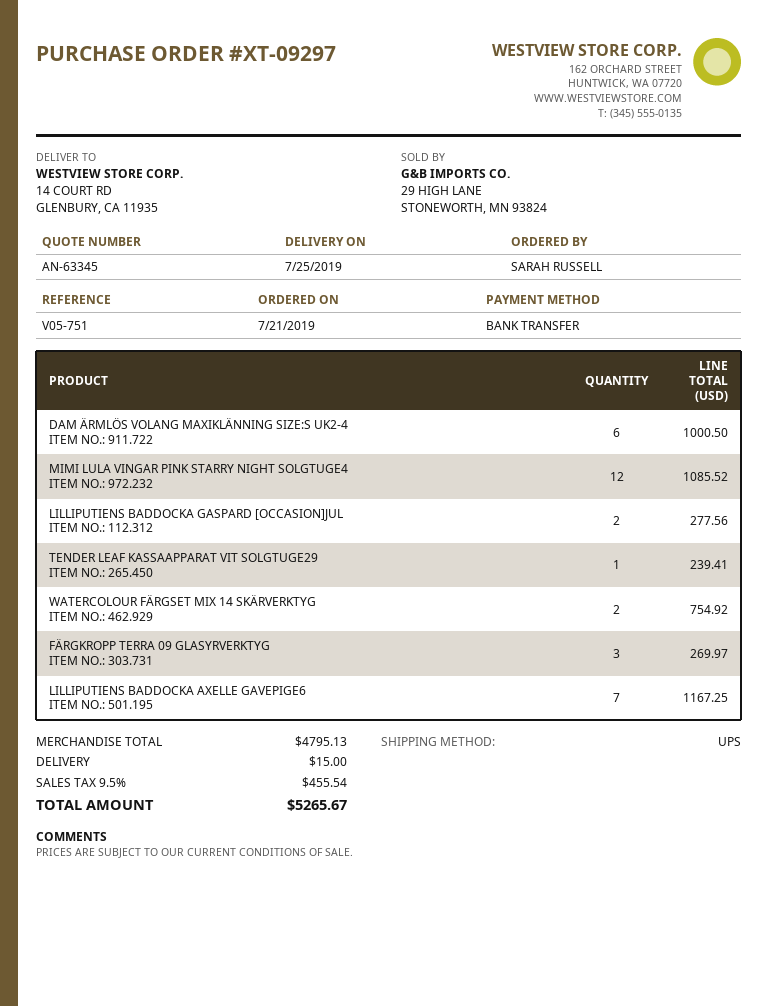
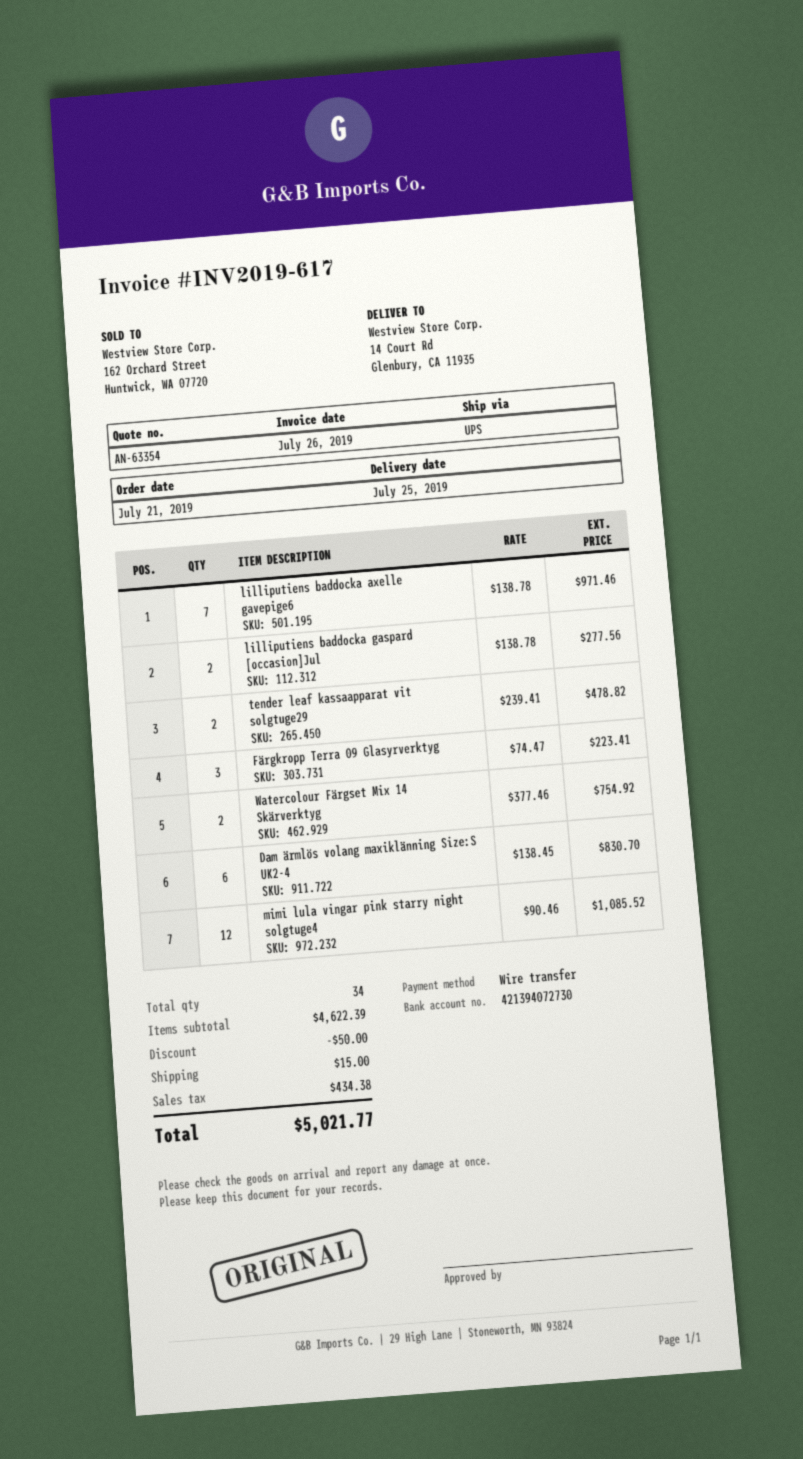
quote number: AN-63345 -> AN-63354
DAM ÄRMLÖS VOLANG MAXIKLÄNNING SIZE:S UK2-4: 6 for 1000.50 -> 6 for 830.70
TENDER LEAF KASSAAPPARAT VIT SOLGTUGE29: 1 for 239.41 -> 2 for 478.82
FÄRGKROPP TERRA 09 GLASYRVERKTYG: 3 for 269.97 -> 3 for 223.41
LILLIPUTIENS BADDOCKA AXELLE GAVEPIGE6: 7 for 1167.25 -> 7 for 971.46
subtotal: 4795.13 -> 4622.39
discount: none -> 50.00
tax: 455.54 -> 434.38
total: 5265.67 -> 5021.77

